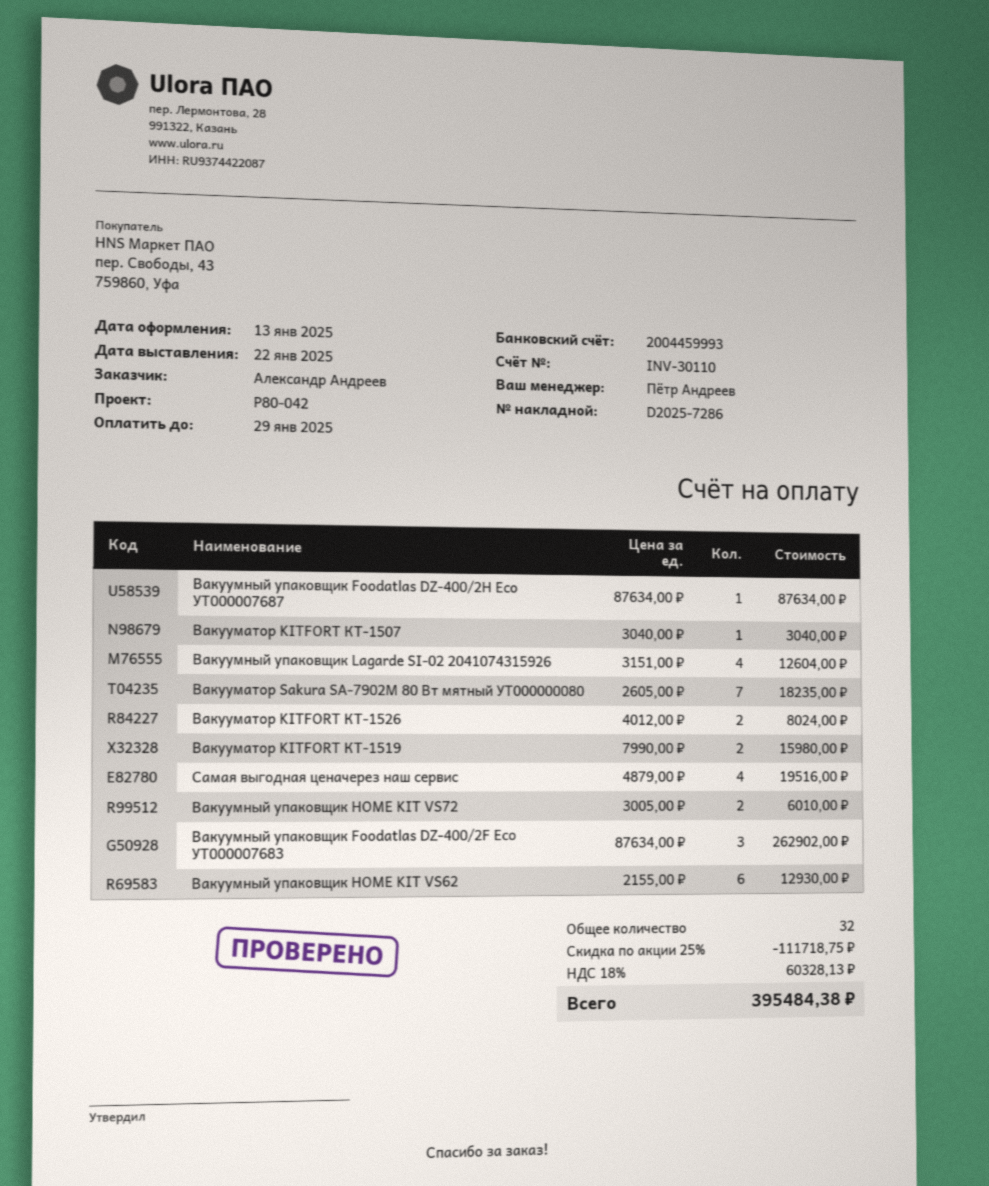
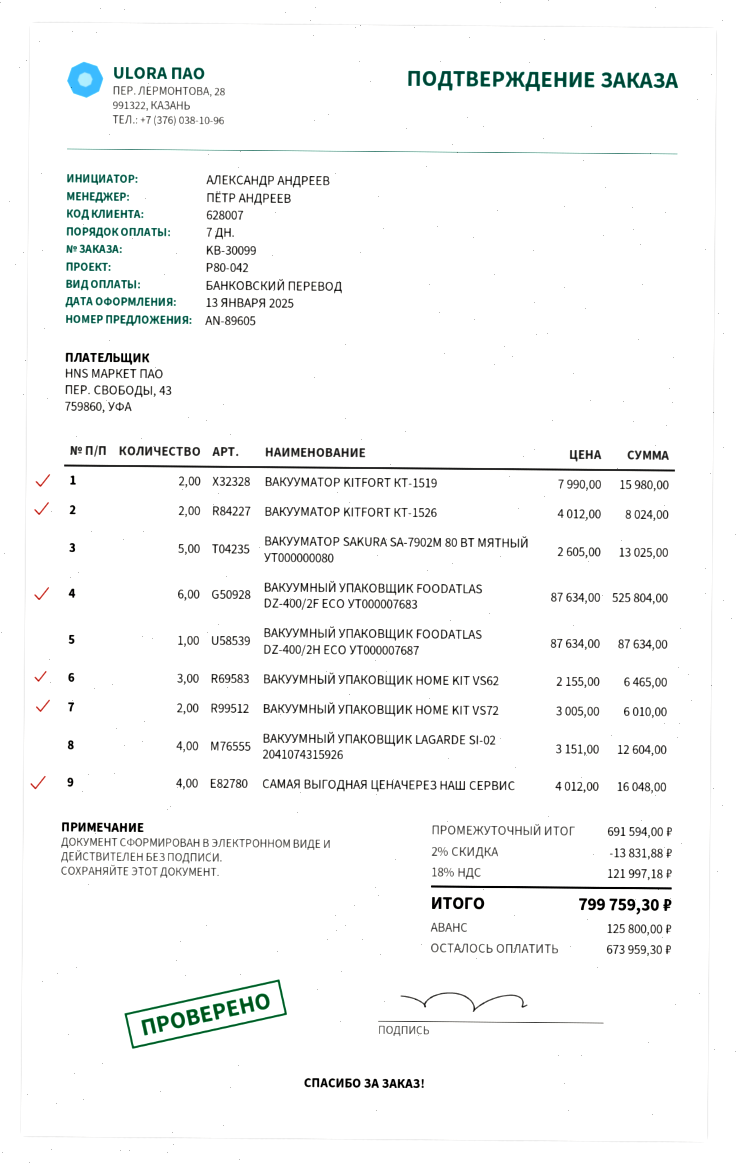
Вакууматор KITFORT КТ-1507: 1 x 3040.00 = 3040.00 -> none
Вакууматор Sakura SA-7902М 80 Вт мятный УТ000000080: 7 x 2605.00 = 18235.00 -> 5 x 2605.00 = 13025.00
Самая выгодная ценачерез наш сервис: 4 x 4879.00 = 19516.00 -> 4 x 4012.00 = 16048.00
Вакуумный упаковщик Foodatlas DZ-400/2F Eco УТ000007683: 3 x 87634.00 = 262902.00 -> 6 x 87634.00 = 525804.00
Вакуумный упаковщик HOME KIT VS62: 6 x 2155.00 = 12930.00 -> 3 x 2155.00 = 6465.00
discount: 25% = 111718.75 -> 2% = 13831.88
tax: 18% = 60328.13 -> 18% = 121997.18
total: 395484.38 -> 799759.30

